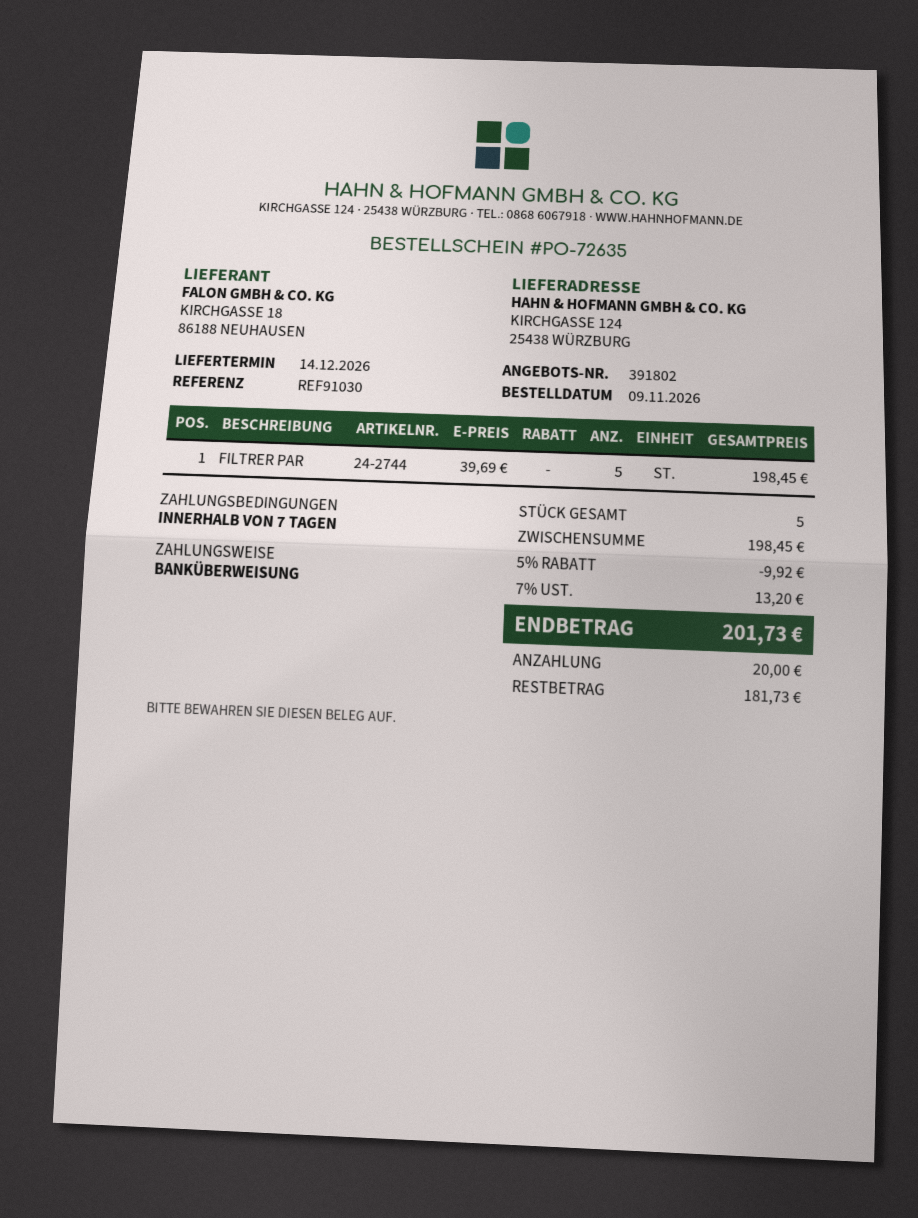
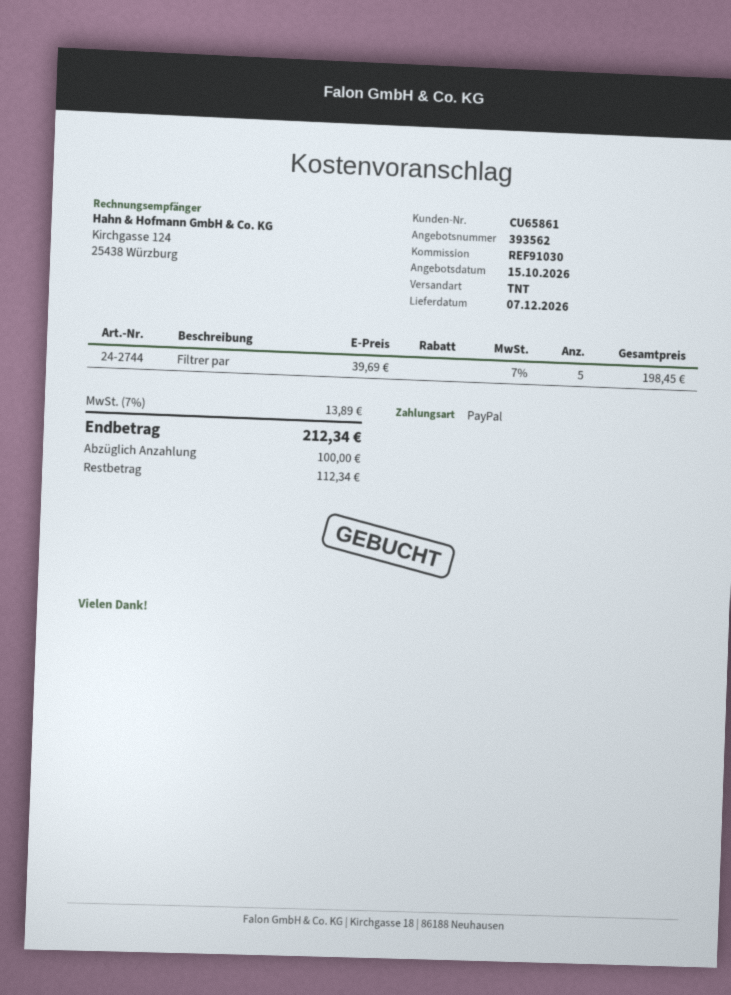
quote number: 391802 -> 393562
delivery date: 2026-12-14 -> 2026-12-07
payment method: bank transfer -> PayPal
discount: 5% = 9.92 -> none
tax: 7% = 13.20 -> 7% = 13.89
total: 201.73 -> 212.34
deposit: 20.00 -> 100.00
balance: 181.73 -> 112.34

